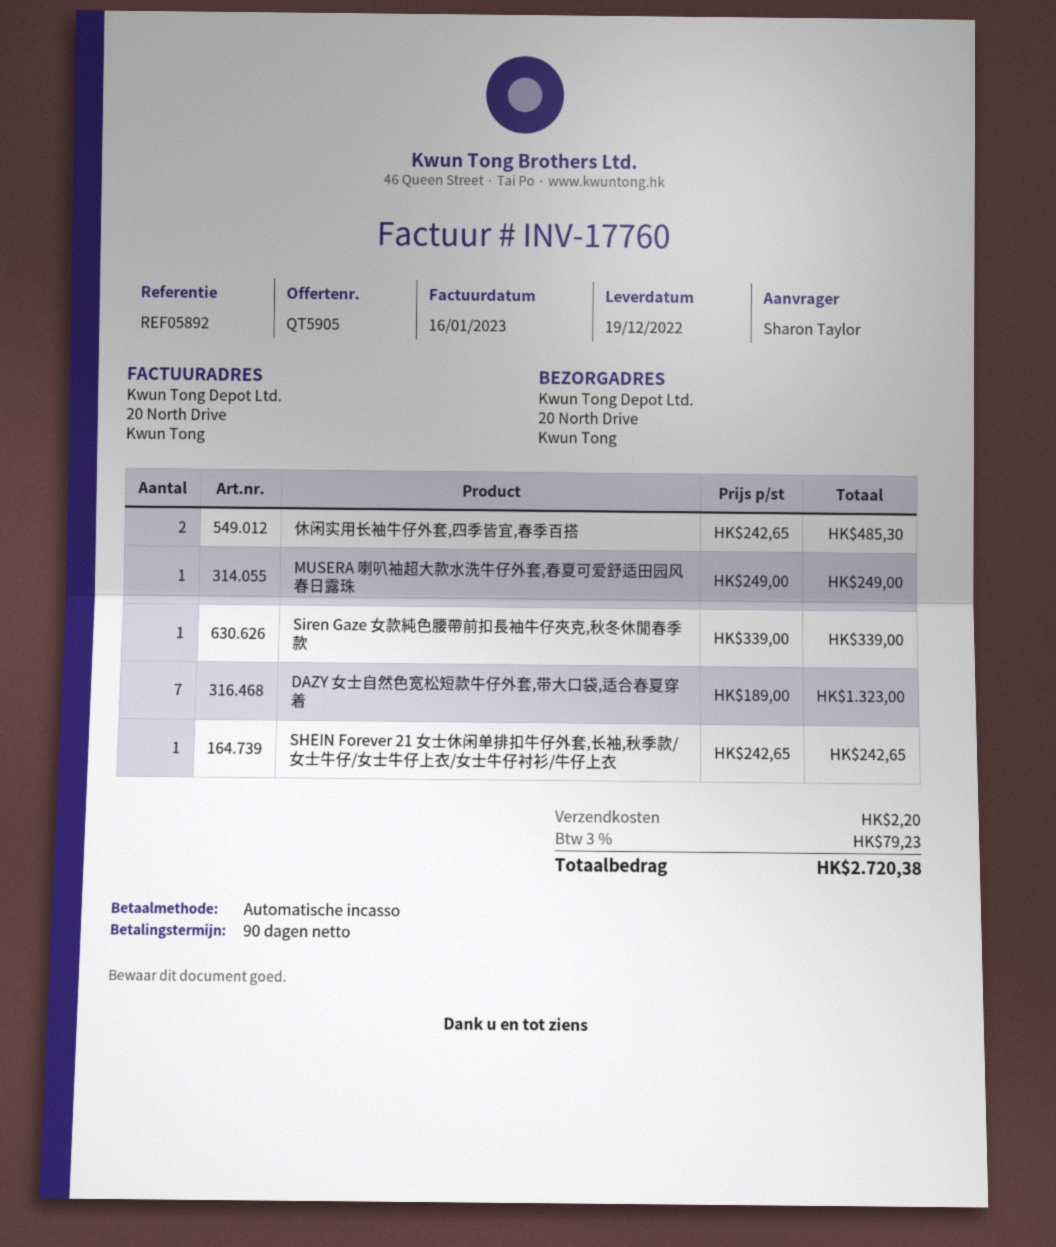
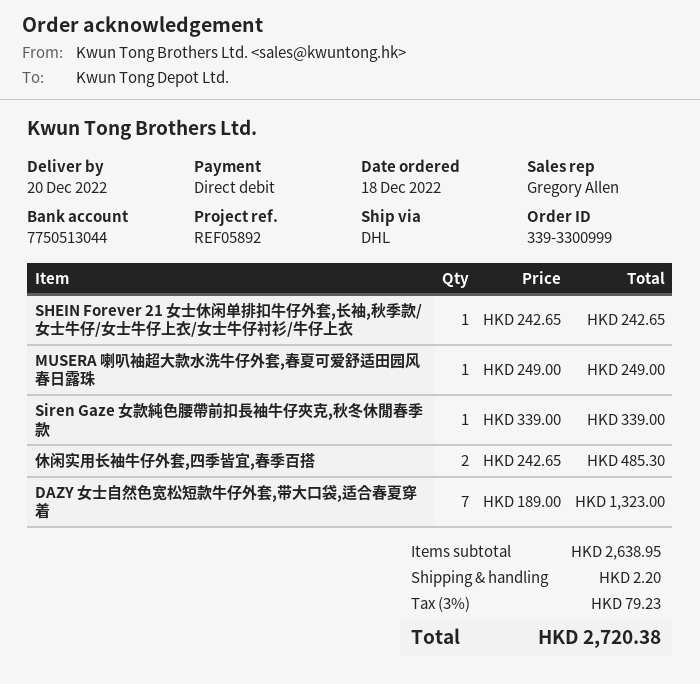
delivery date: 2022-12-19 -> 2022-12-20

